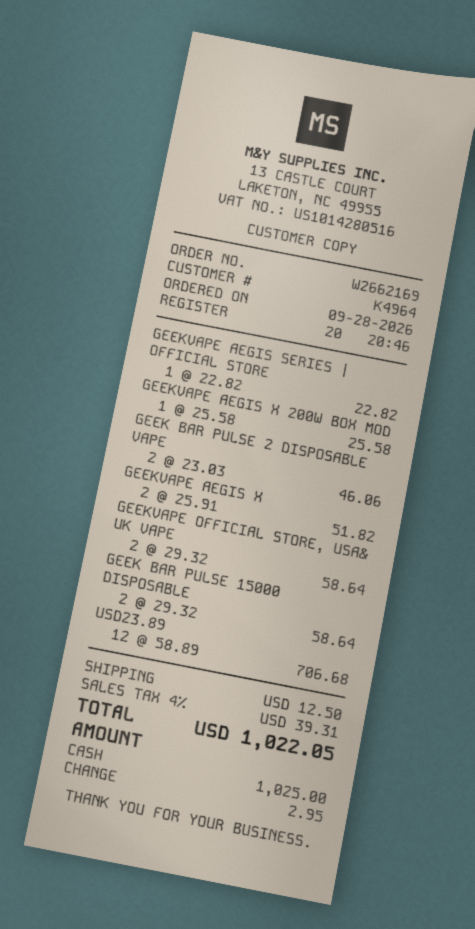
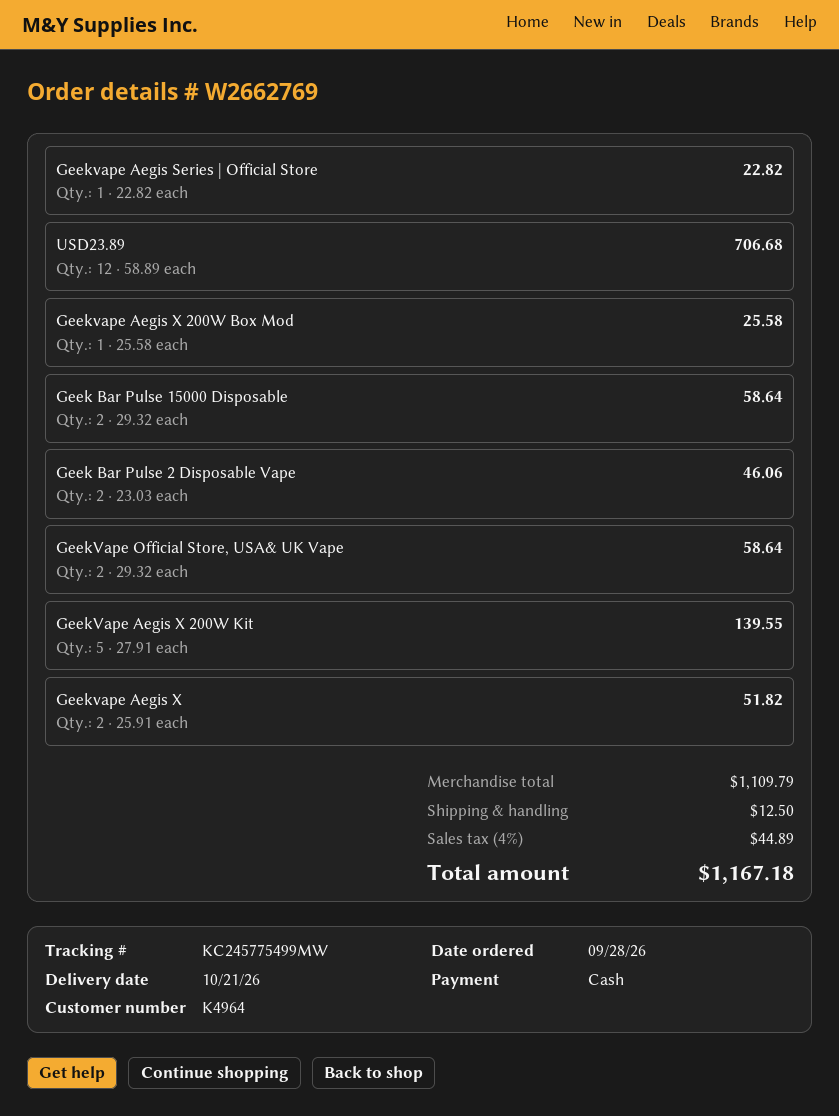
order number: W2662169 -> W2662769
GeekVape Aegis X 200W Kit: none -> 5 x 27.91 = 139.55
tax: 4% = 39.31 -> 4% = 44.89
total: 1022.05 -> 1167.18

